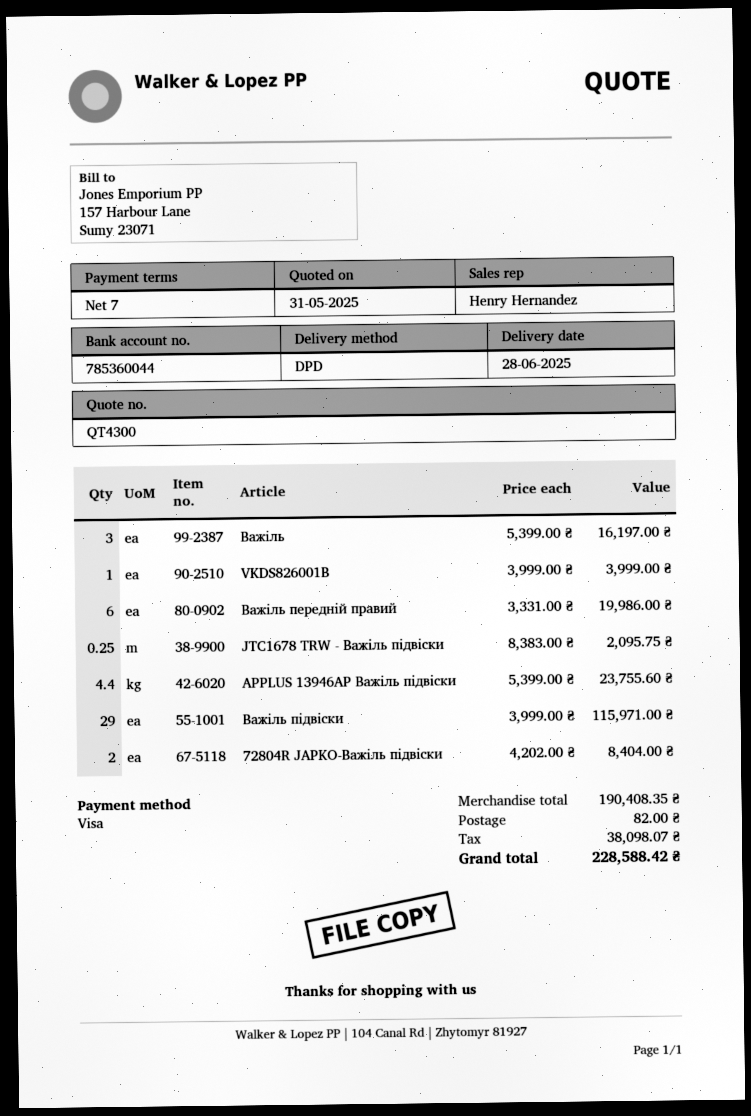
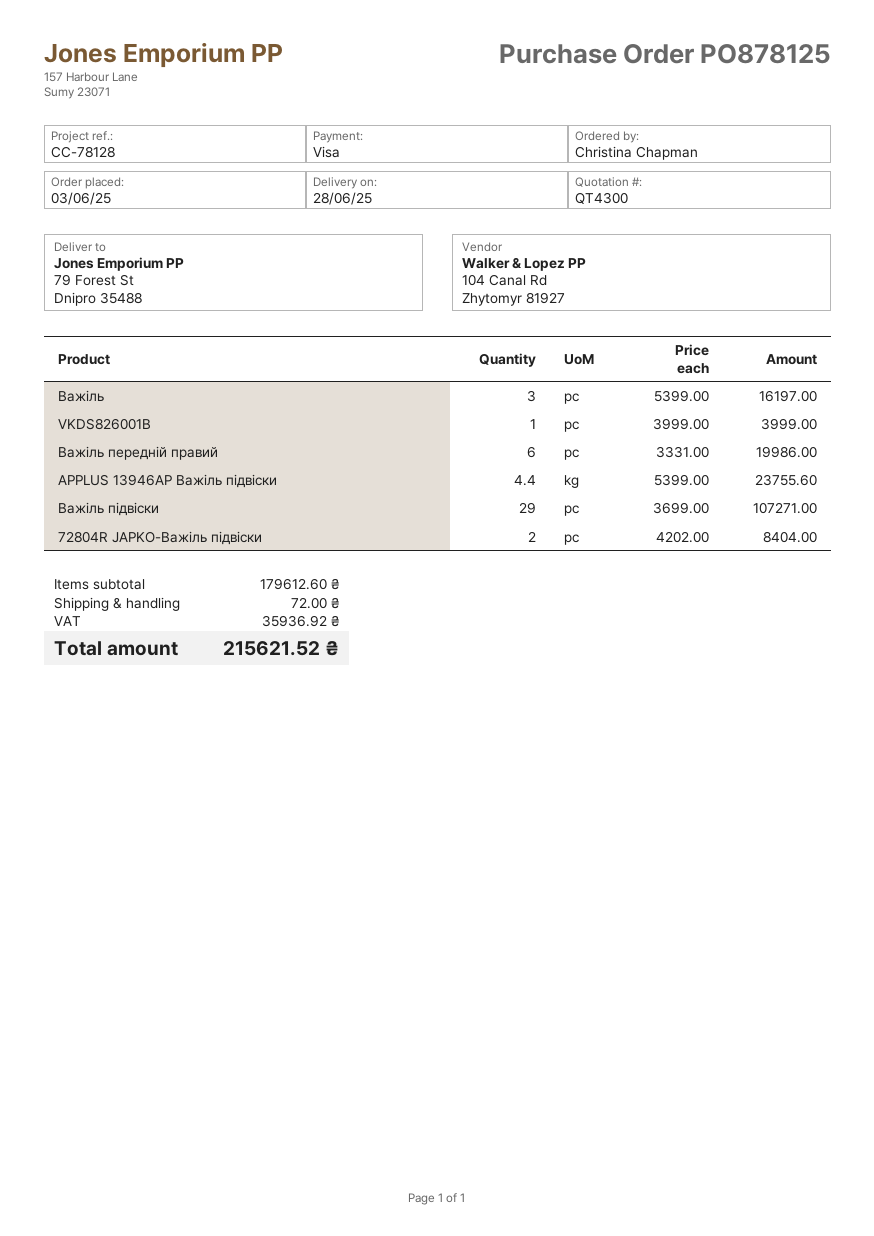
JTC1678 TRW - Важіль підвіски: 0.25 x 8383.00 = 2095.75 -> none
Важіль підвіски: 29 x 3999.00 = 115971.00 -> 29 x 3699.00 = 107271.00
subtotal: 190408.35 -> 179612.60
shipping: 82.00 -> 72.00
tax: 38098.07 -> 35936.92
total: 228588.42 -> 215621.52

